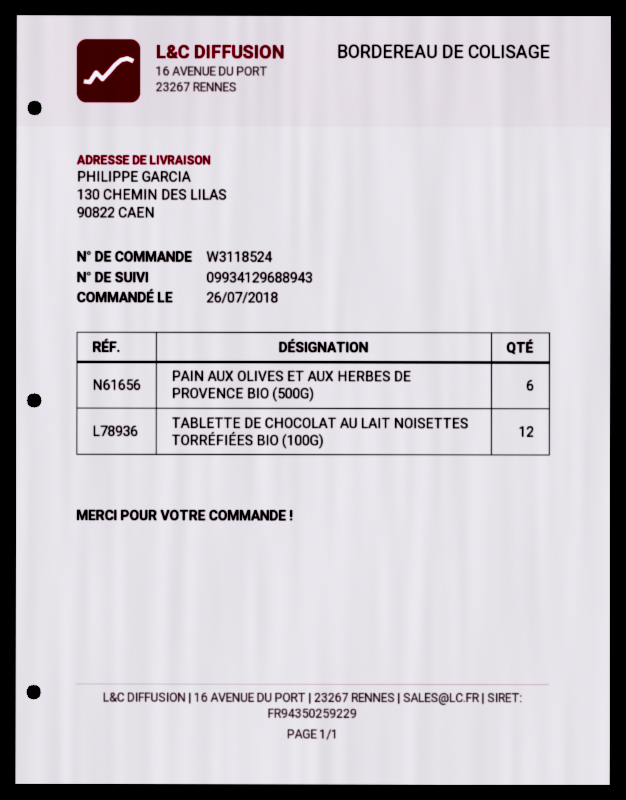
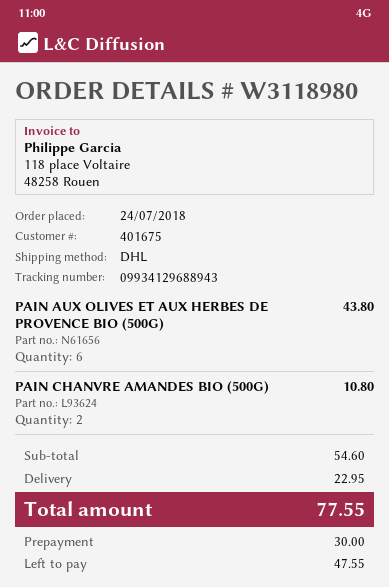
order number: W3118524 -> W3118980
order date: 2018-07-26 -> 2018-07-24
TABLETTE DE CHOCOLAT AU LAIT NOISETTES TORRÉFIÉES BIO (100G): 12 -> none
PAIN CHANVRE AMANDES BIO (500G): none -> 2

